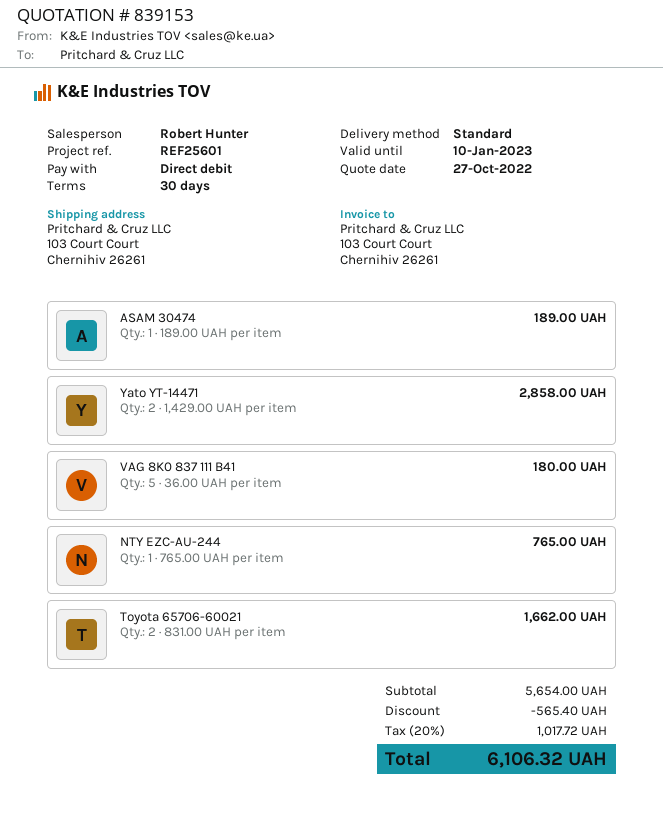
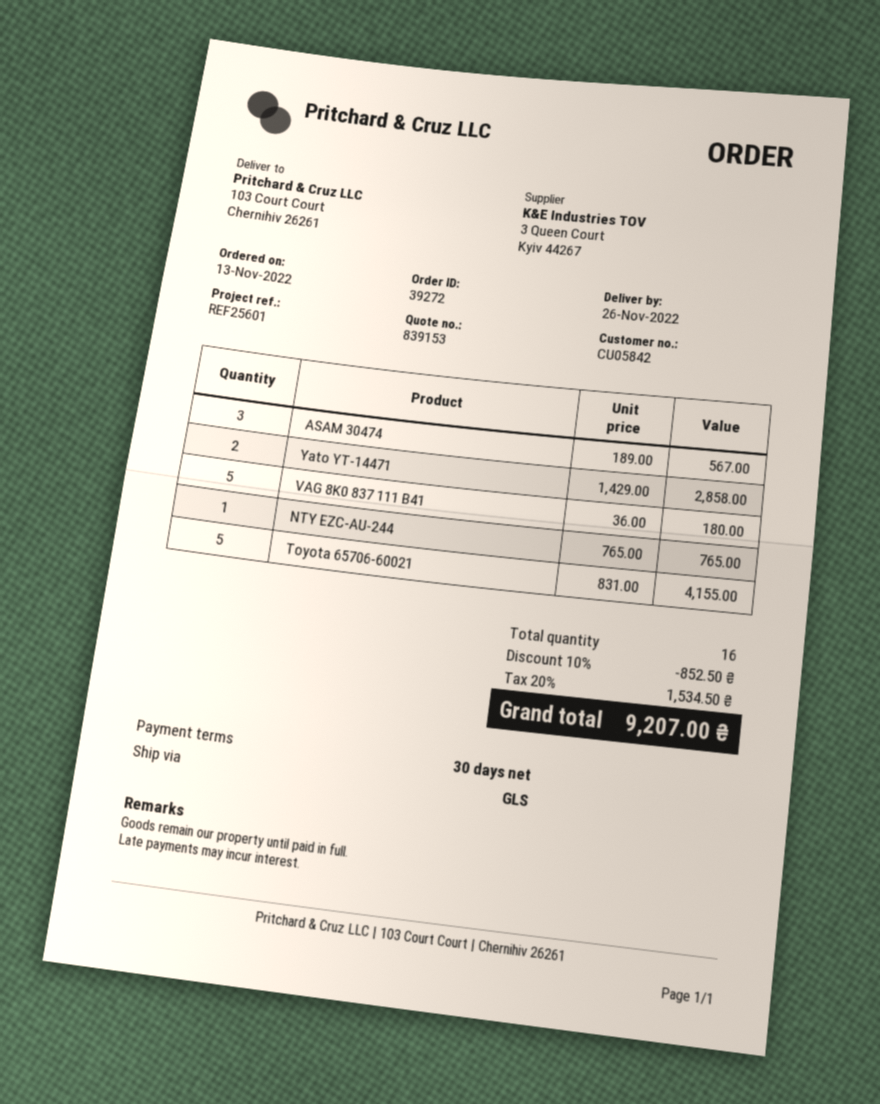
shipping method: standard -> GLS
ASAM 30474: 1 x 189.00 = 189.00 -> 3 x 189.00 = 567.00
Toyota 65706-60021: 2 x 831.00 = 1662.00 -> 5 x 831.00 = 4155.00
discount: 565.40 -> 852.50
tax: 20% = 1017.72 -> 20% = 1534.50
total: 6106.32 -> 9207.00

